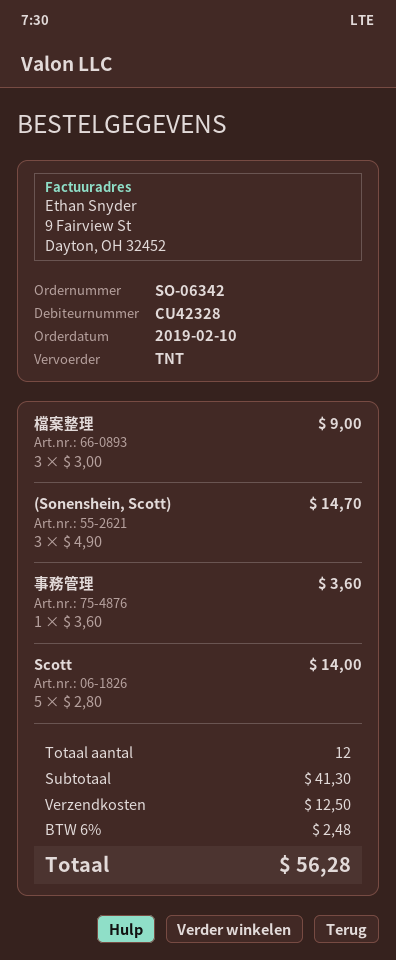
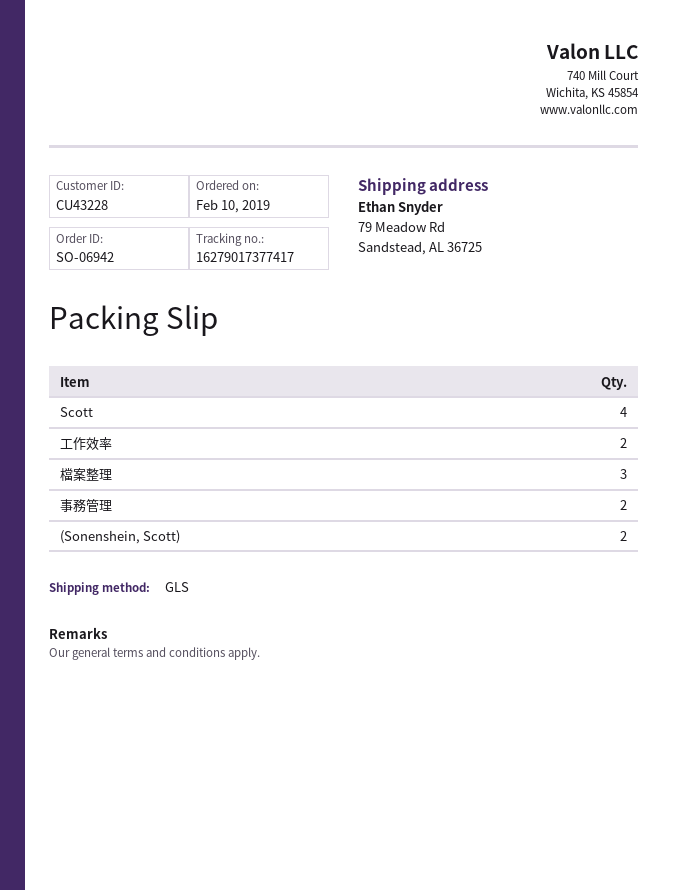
order number: SO-06342 -> SO-06942
customer number: CU42328 -> CU43228
shipping method: TNT -> GLS
(Sonenshein, Scott): 3 -> 2
事務管理: 1 -> 2
Scott: 5 -> 4
工作效率: none -> 2

